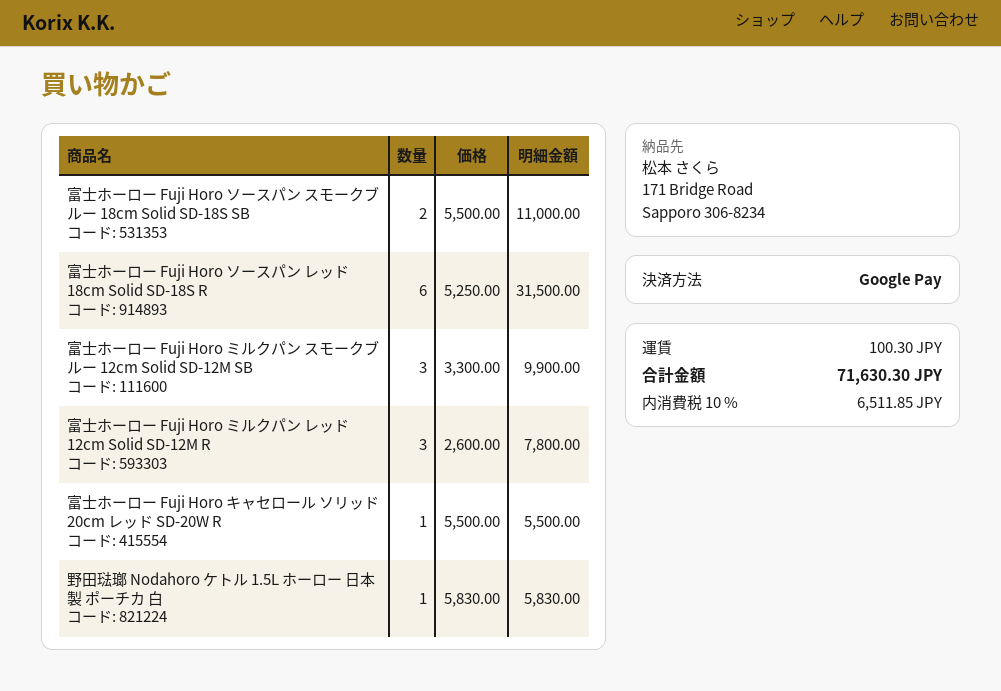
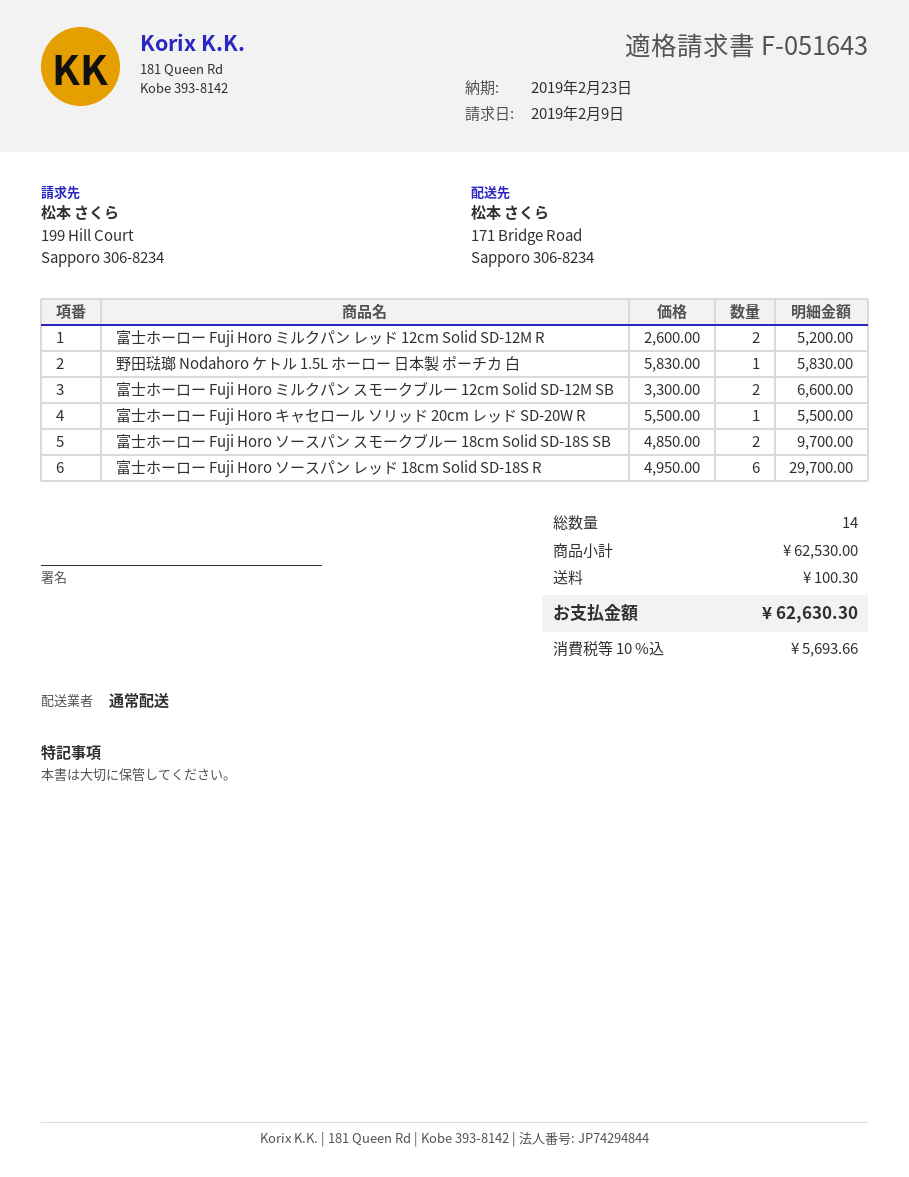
富士ホーロー Fuji Horo ソースパン スモークブルー 18cm Solid SD-18S SB: 2 x 5500.00 = 11000.00 -> 2 x 4850.00 = 9700.00
富士ホーロー Fuji Horo ソースパン レッド 18cm Solid SD-18S R: 6 x 5250.00 = 31500.00 -> 6 x 4950.00 = 29700.00
富士ホーロー Fuji Horo ミルクパン スモークブルー 12cm Solid SD-12M SB: 3 x 3300.00 = 9900.00 -> 2 x 3300.00 = 6600.00
富士ホーロー Fuji Horo ミルクパン レッド 12cm Solid SD-12M R: 3 x 2600.00 = 7800.00 -> 2 x 2600.00 = 5200.00
tax: 10% = 6511.85 -> 10% = 5693.66
total: 71630.30 -> 62630.30

